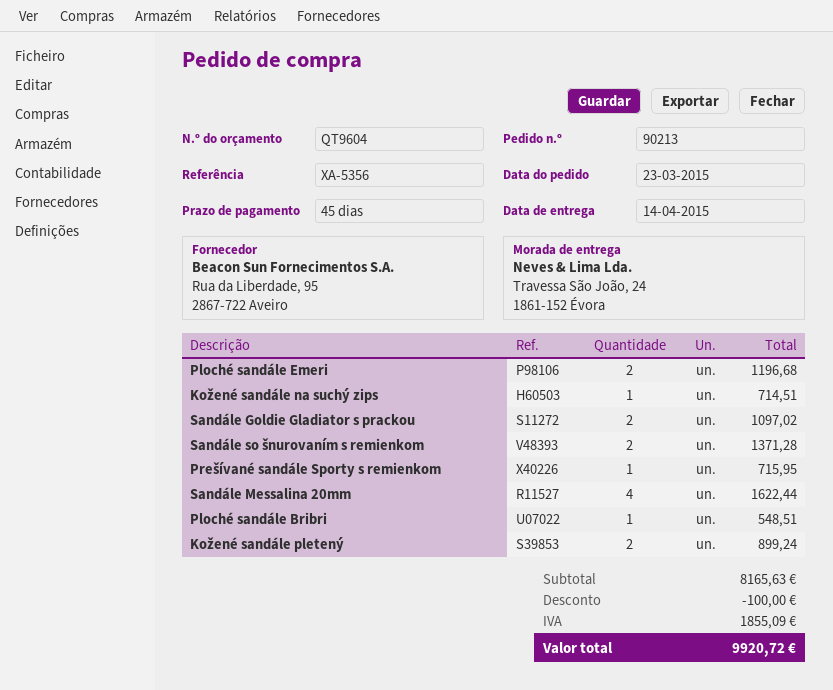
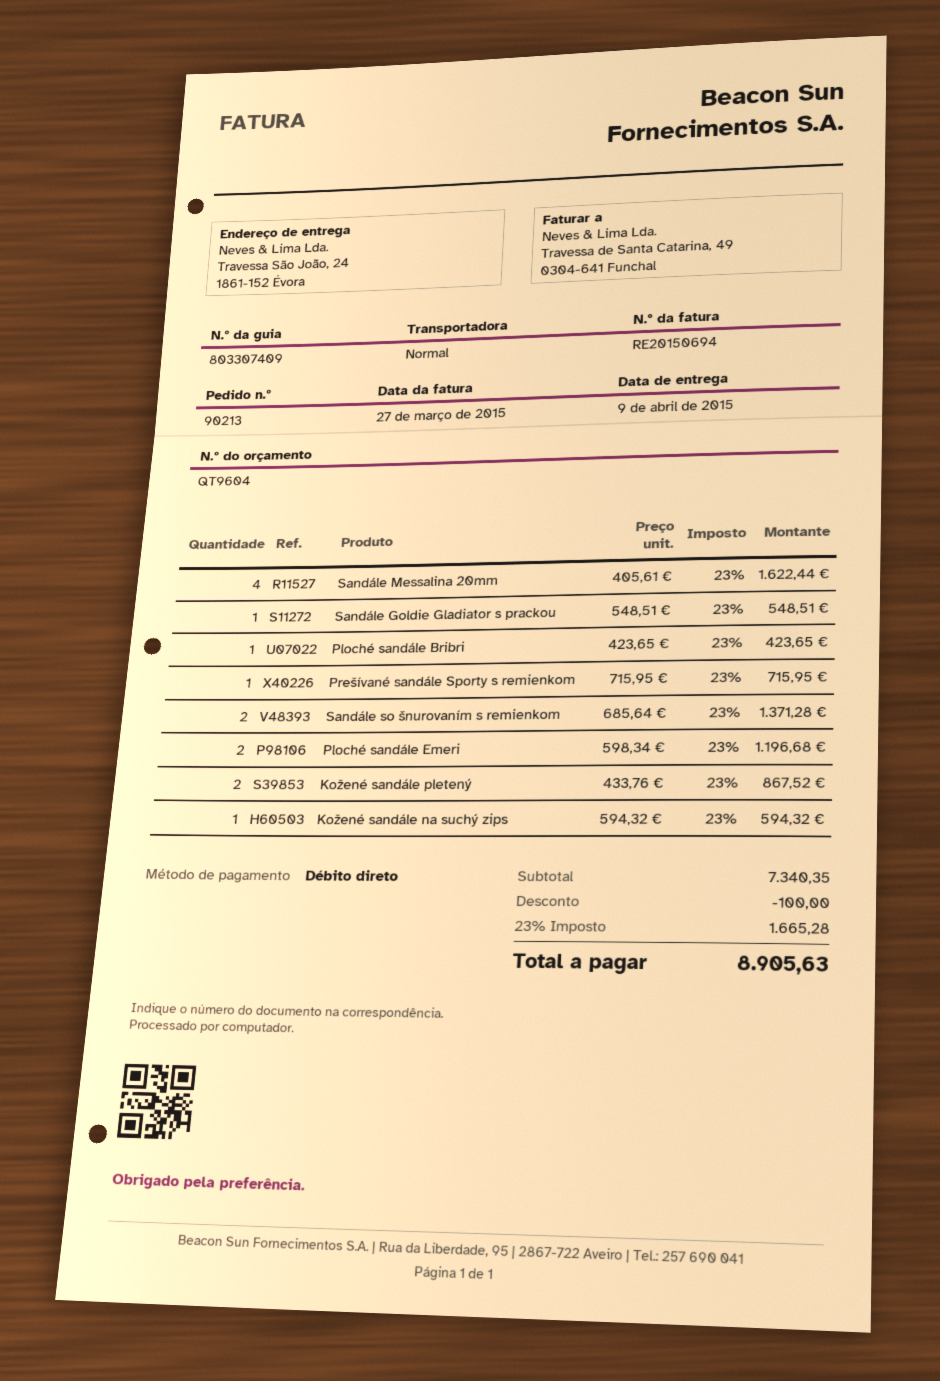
delivery date: 2015-04-14 -> 2015-04-09
Kožené sandále na suchý zips: 1 for 714.51 -> 1 for 594.32
Sandále Goldie Gladiator s prackou: 2 for 1097.02 -> 1 for 548.51
Ploché sandále Bribri: 1 for 548.51 -> 1 for 423.65
Kožené sandále pletený: 2 for 899.24 -> 2 for 867.52
subtotal: 8165.63 -> 7340.35
tax: 1855.09 -> 1665.28
total: 9920.72 -> 8905.63

